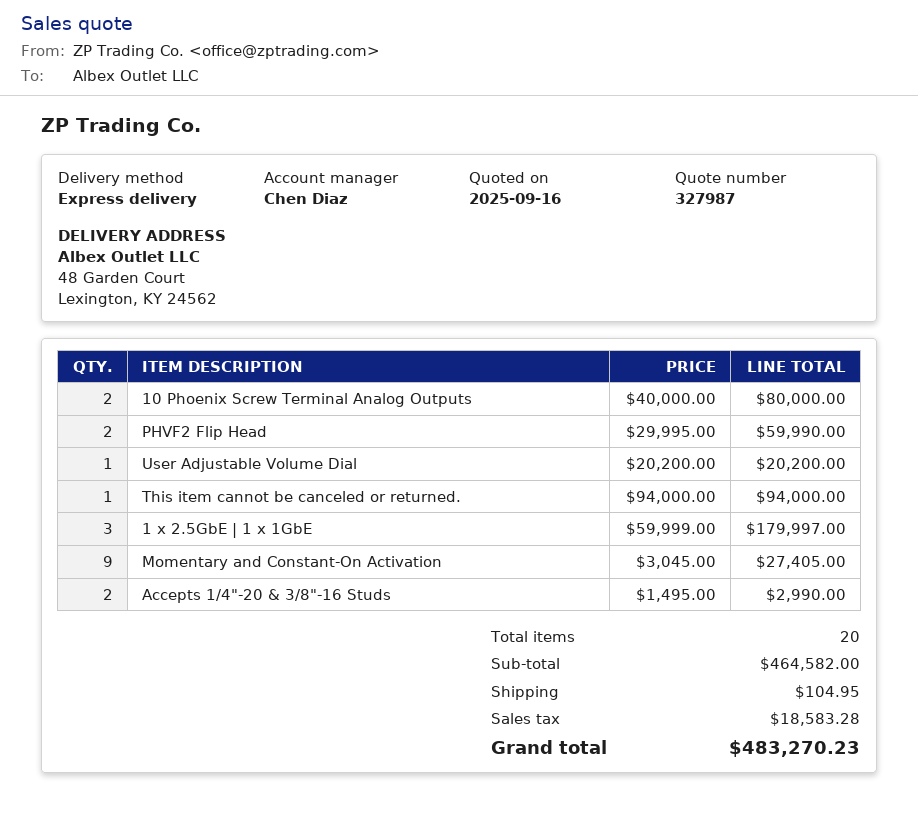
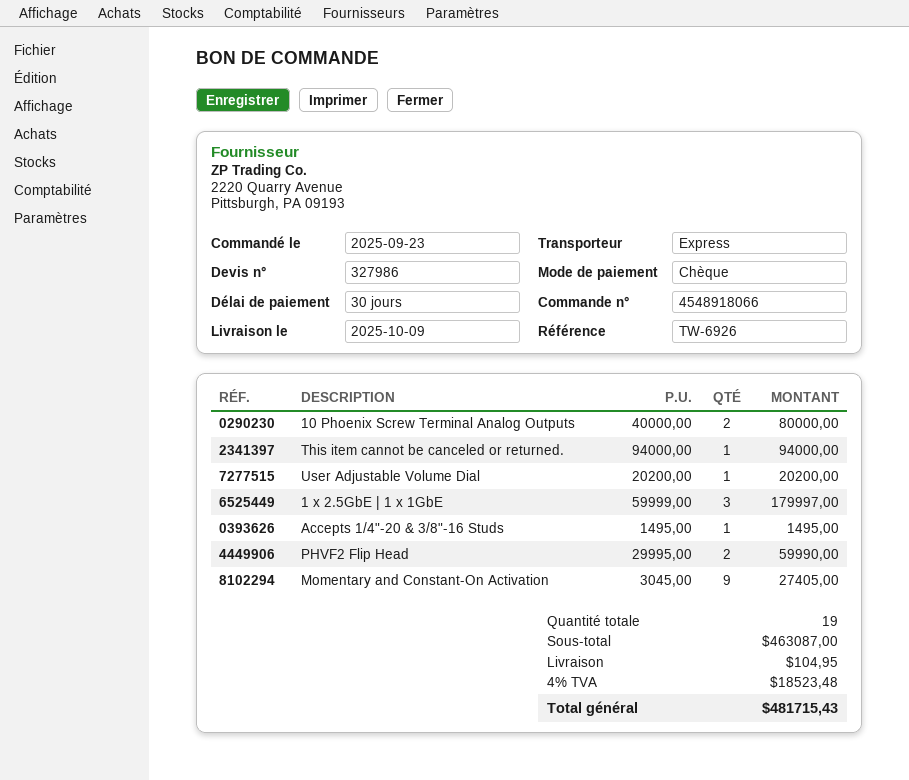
quote number: 327987 -> 327986
Accepts 1/4"-20 & 3/8"-16 Studs: 2 x 1495.00 = 2990.00 -> 1 x 1495.00 = 1495.00
total quantity: 20 -> 19
subtotal: 464582.00 -> 463087.00
tax: 18583.28 -> 18523.48
total: 483270.23 -> 481715.43

